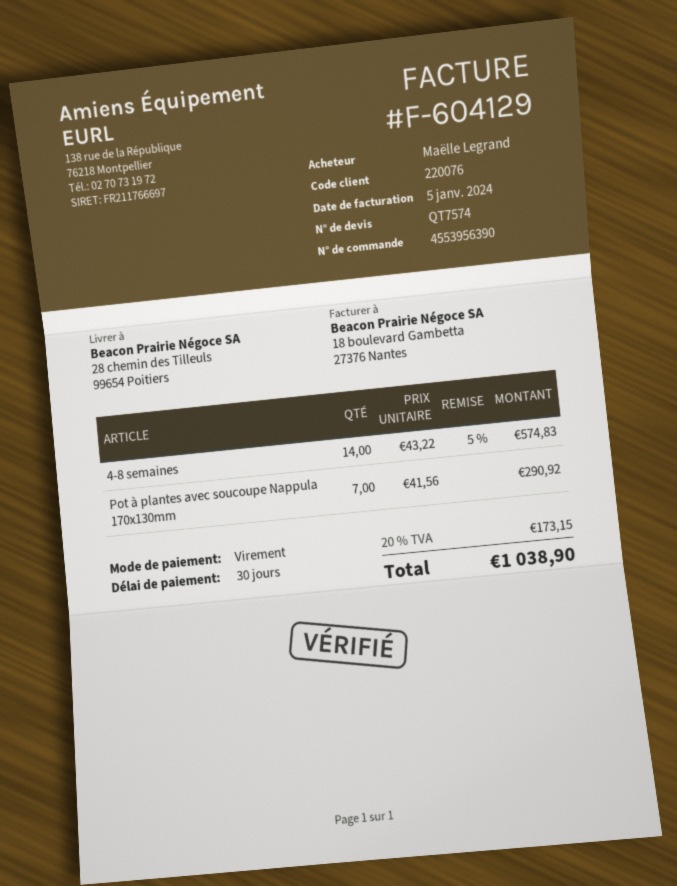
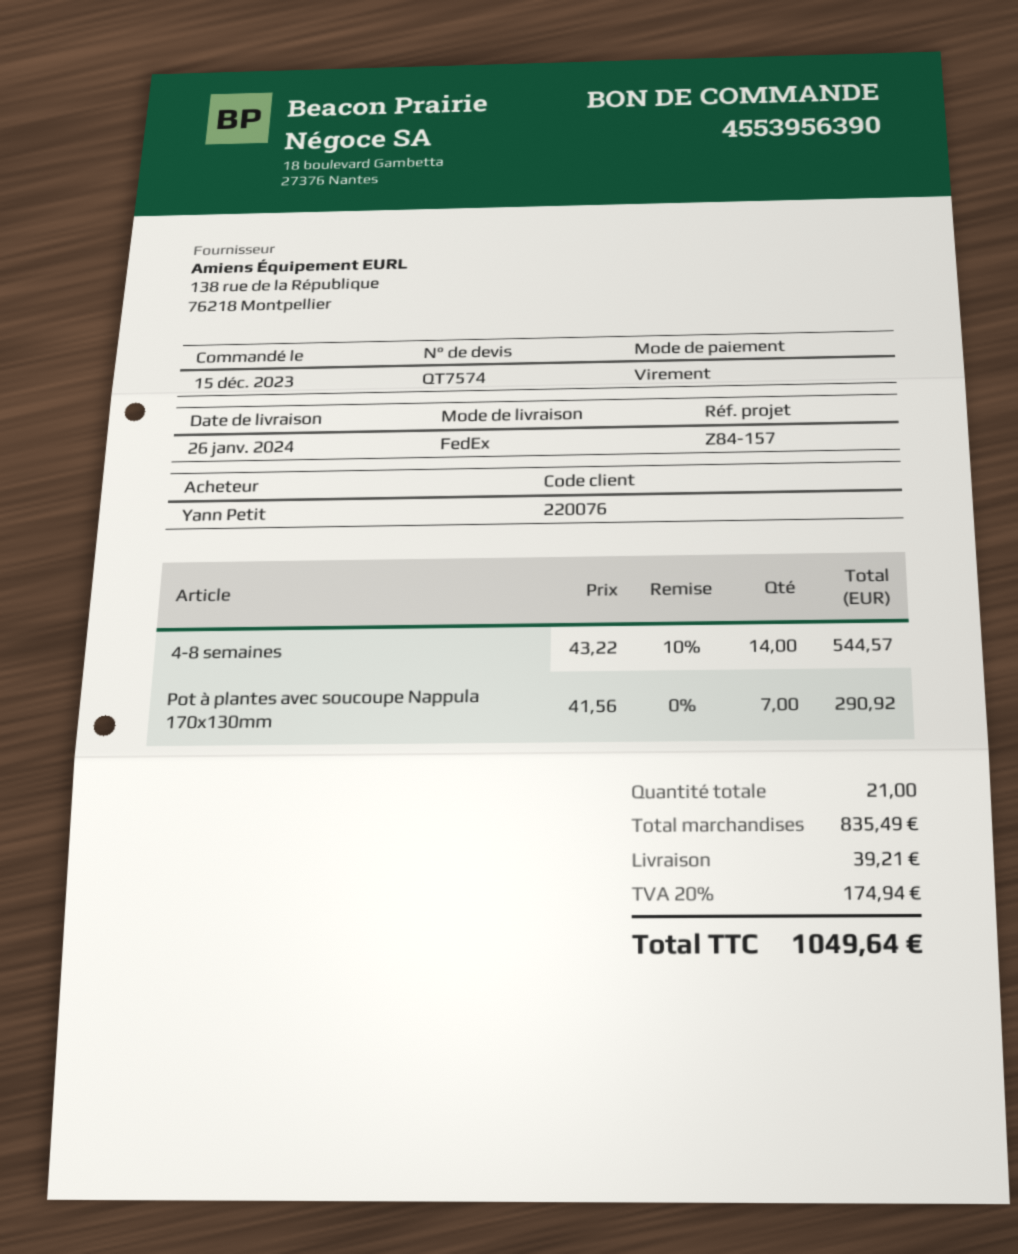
ordered by: Maëlle Legrand -> Yann Petit
4-8 semaines: 14 x 43.22 - 5% = 574.83 -> 14 x 43.22 - 10% = 544.57
shipping: none -> 39.21
tax: 20% = 173.15 -> 20% = 174.94
total: 1038.90 -> 1049.64

